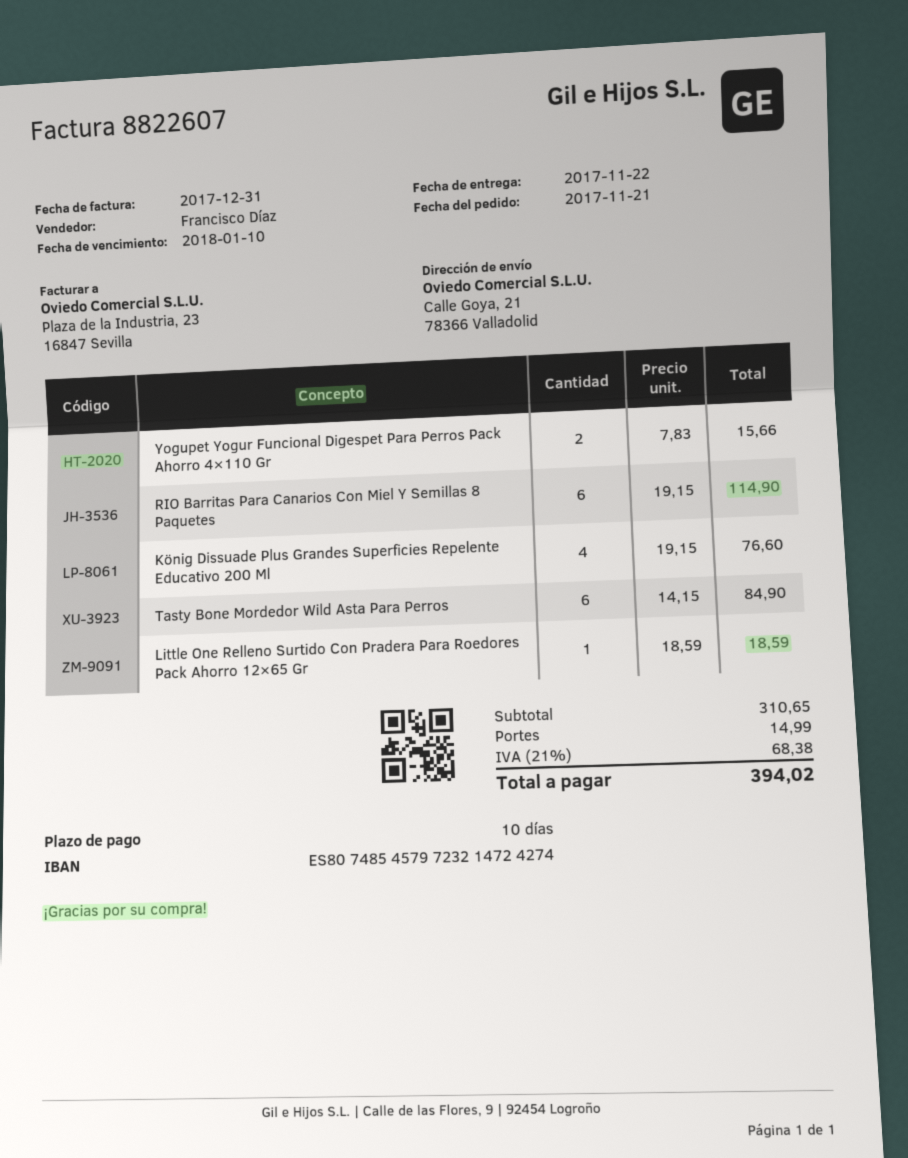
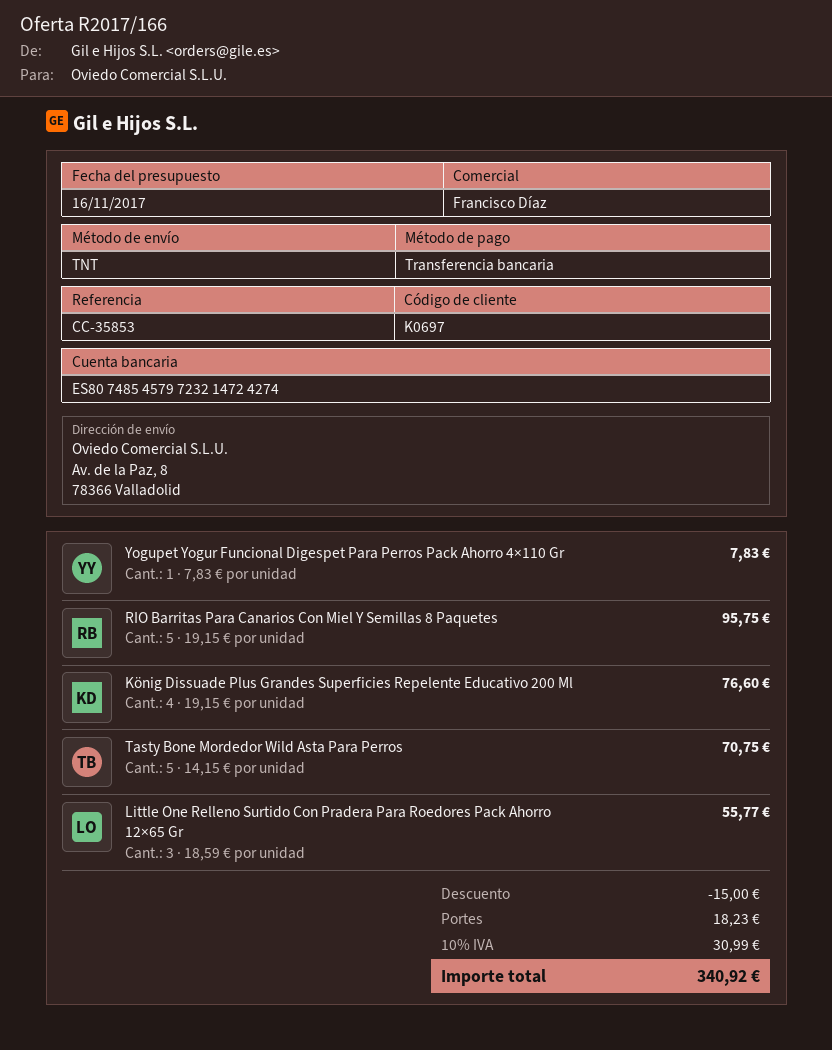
ship to: Calle Goya, 21, 78366 Valladolid -> Av. de la Paz, 8, 78366 Valladolid
Yogupet Yogur Funcional Digespet Para Perros Pack Ahorro 4×110 Gr: 2 x 7.83 = 15.66 -> 1 x 7.83 = 7.83
RIO Barritas Para Canarios Con Miel Y Semillas 8 Paquetes: 6 x 19.15 = 114.90 -> 5 x 19.15 = 95.75
Tasty Bone Mordedor Wild Asta Para Perros: 6 x 14.15 = 84.90 -> 5 x 14.15 = 70.75
Little One Relleno Surtido Con Pradera Para Roedores Pack Ahorro 12×65 Gr: 1 x 18.59 = 18.59 -> 3 x 18.59 = 55.77
discount: none -> 15.00
shipping: 14.99 -> 18.23
tax: 21% = 68.38 -> 10% = 30.99
total: 394.02 -> 340.92

